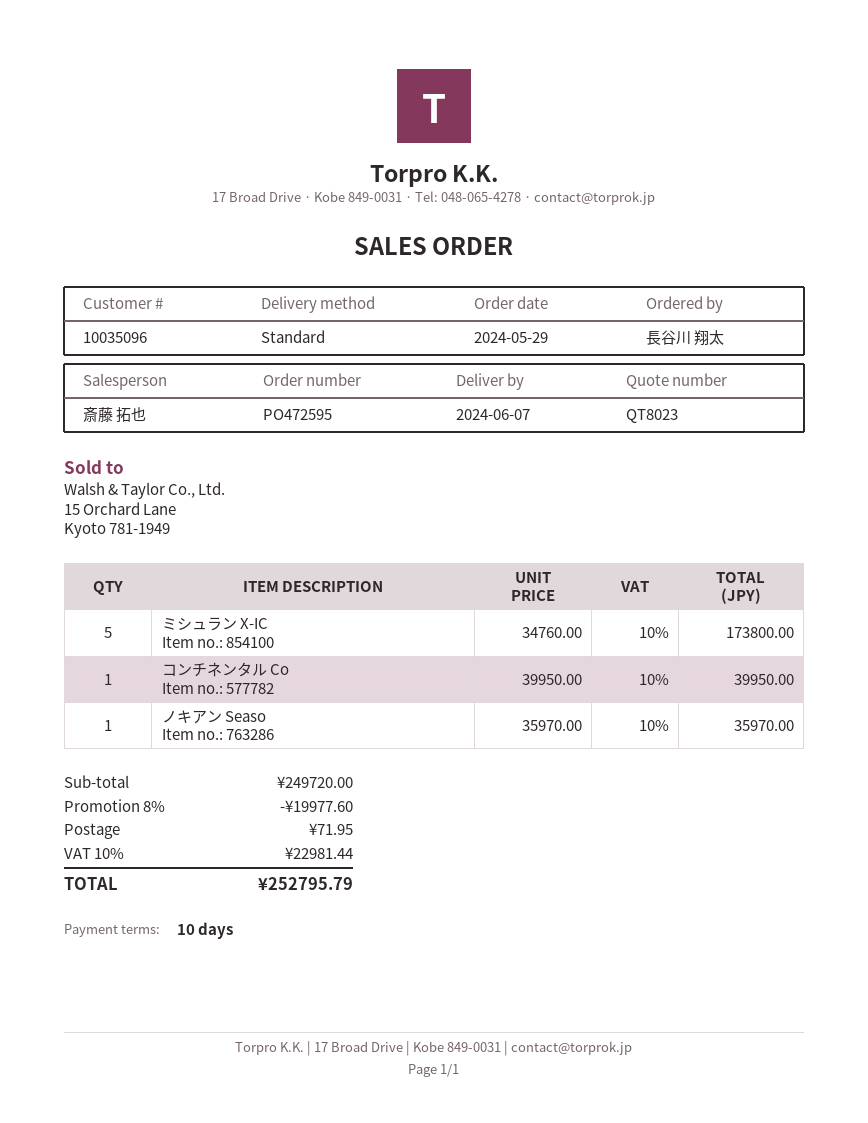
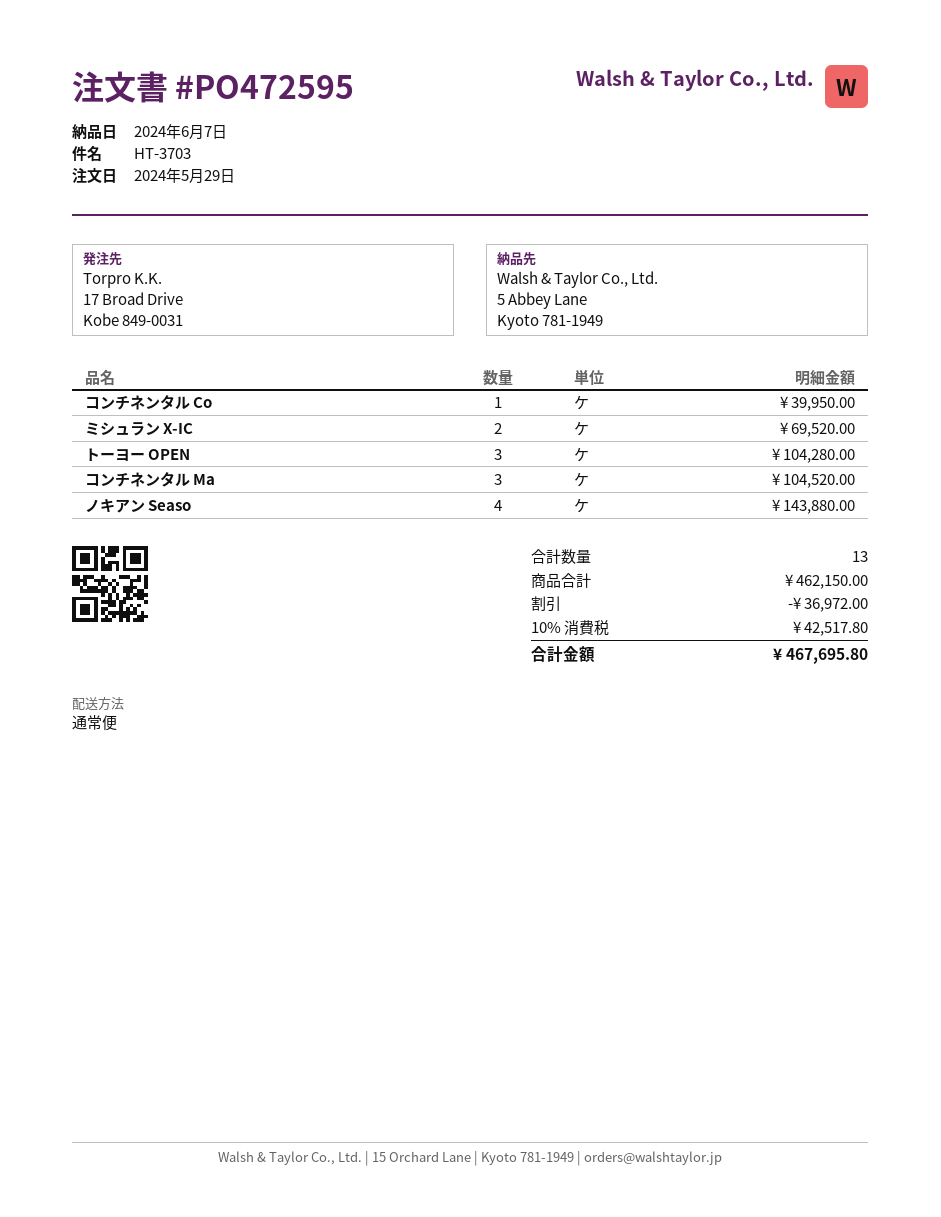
ミシュラン X-IC: 5 for 173800.00 -> 2 for 69520.00
ノキアン Seaso: 1 for 35970.00 -> 4 for 143880.00
トーヨー OPEN: none -> 3 for 104280.00
コンチネンタル Ma: none -> 3 for 104520.00
subtotal: 249720.00 -> 462150.00
discount: 19977.60 -> 36972.00
shipping: 71.95 -> none
tax: 10% = 22981.44 -> 10% = 42517.80
total: 252795.79 -> 467695.80

